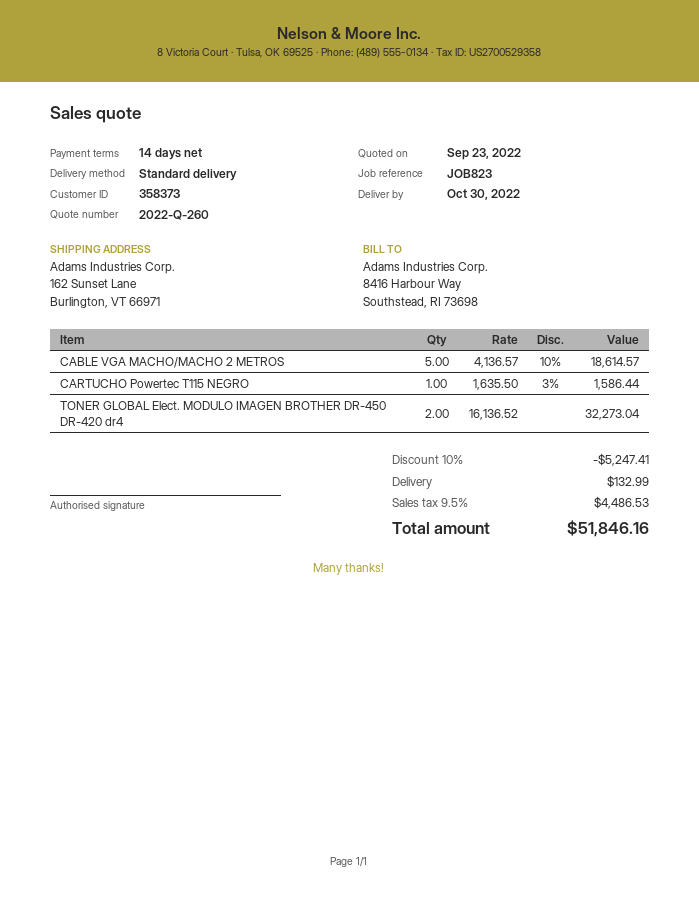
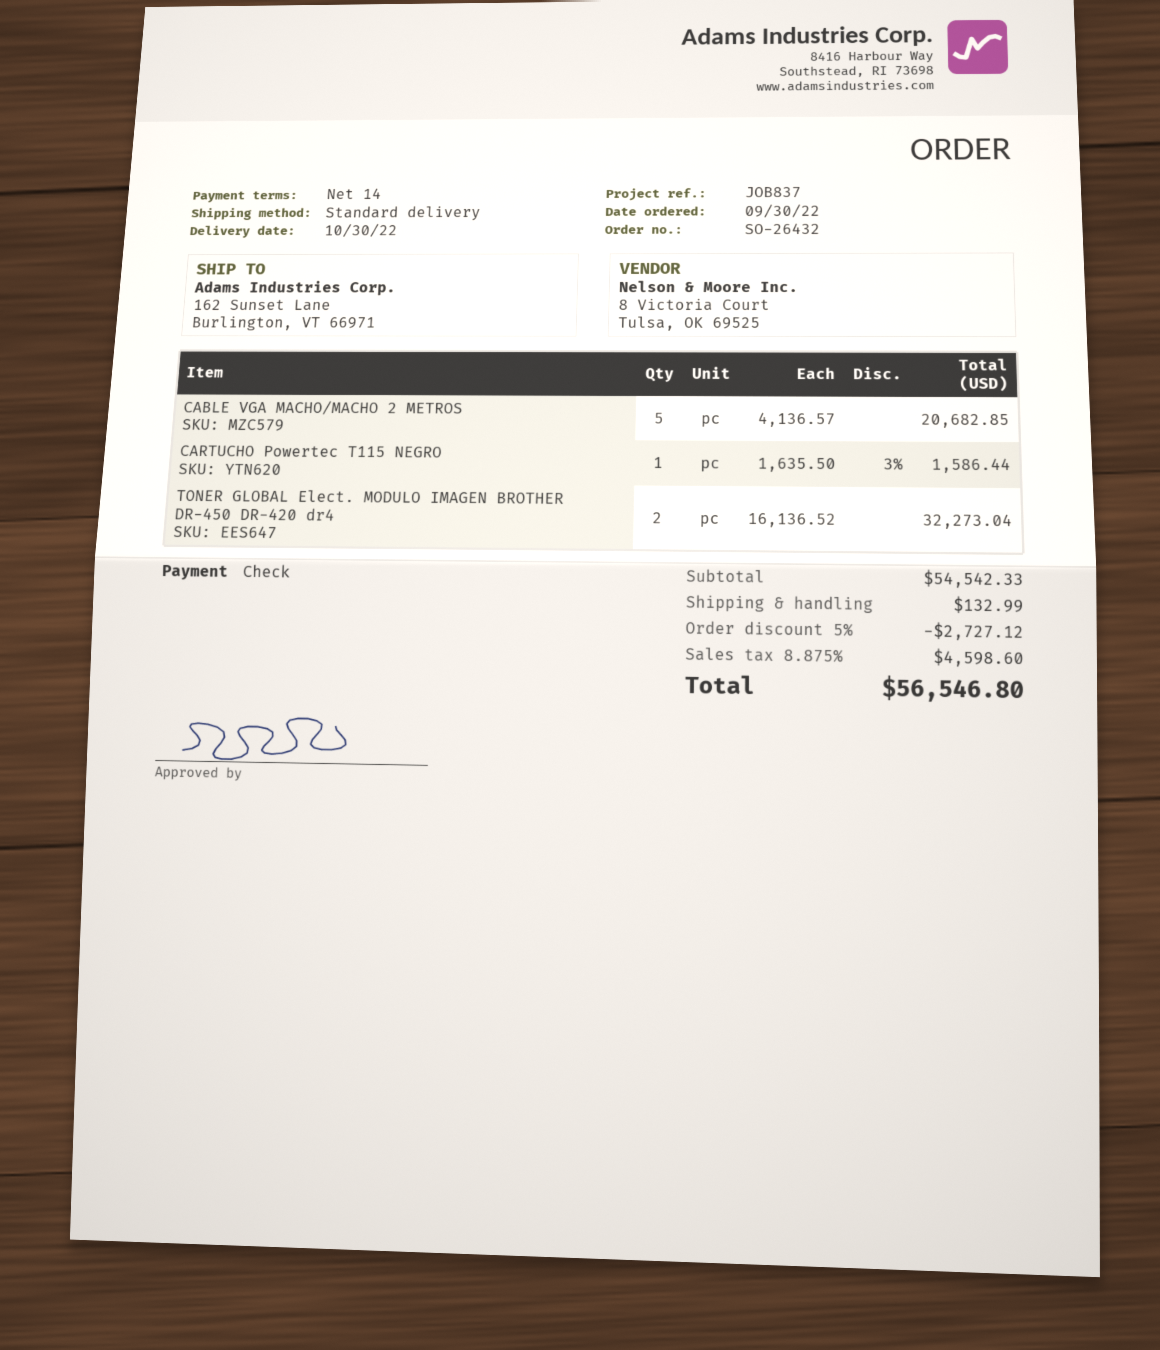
reference: JOB823 -> JOB837
CABLE VGA MACHO/MACHO 2 METROS: 5 x 4136.57 - 10% = 18614.57 -> 5 x 4136.57 = 20682.85
discount: 10% = 5247.41 -> 5% = 2727.12
tax: 9.5% = 4486.53 -> 8.875% = 4598.60
total: 51846.16 -> 56546.80

